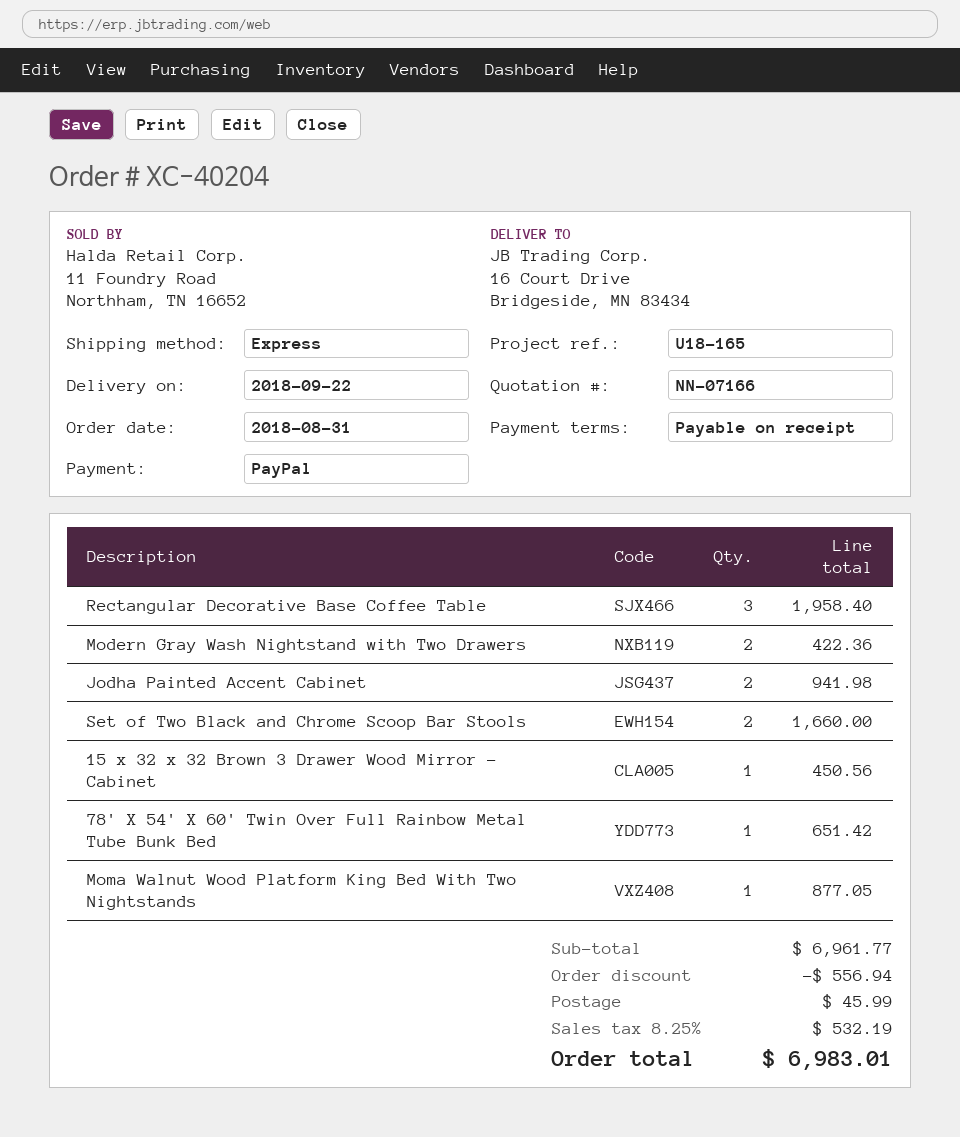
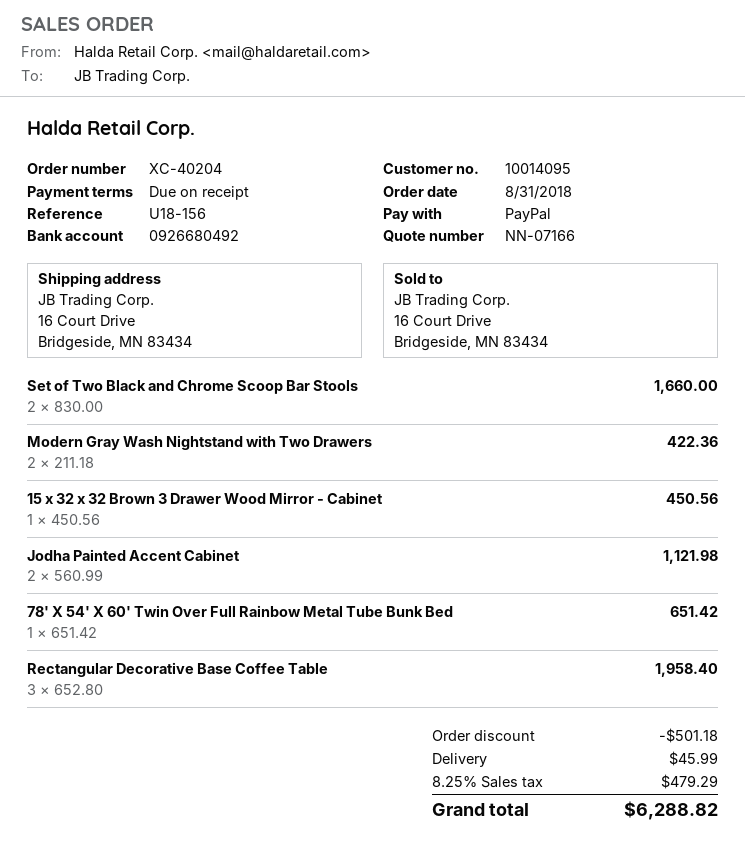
reference: U18-165 -> U18-156
Jodha Painted Accent Cabinet: 2 for 941.98 -> 2 for 1121.98
Moma Walnut Wood Platform King Bed With Two Nightstands: 1 for 877.05 -> none
discount: 556.94 -> 501.18
tax: 8.25% = 532.19 -> 8.25% = 479.29
total: 6983.01 -> 6288.82

